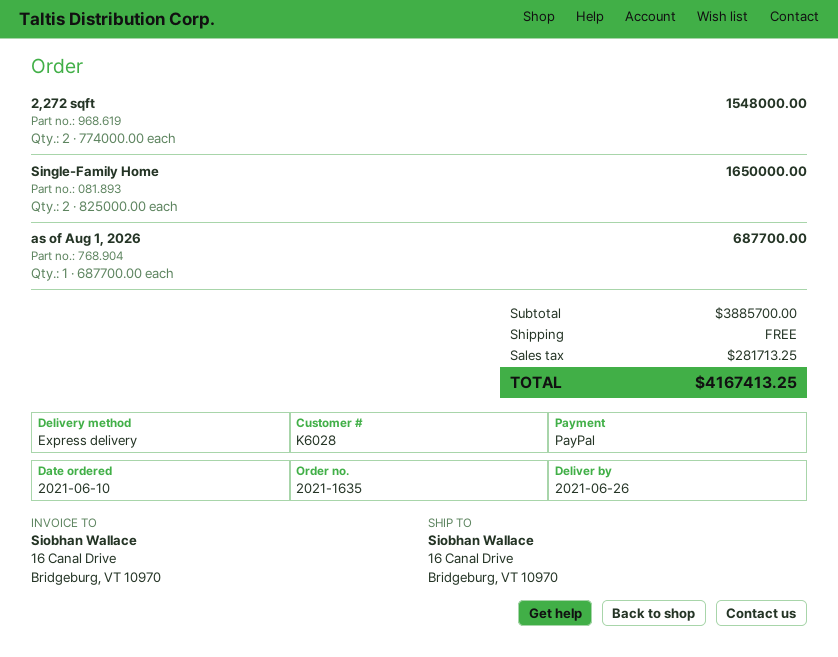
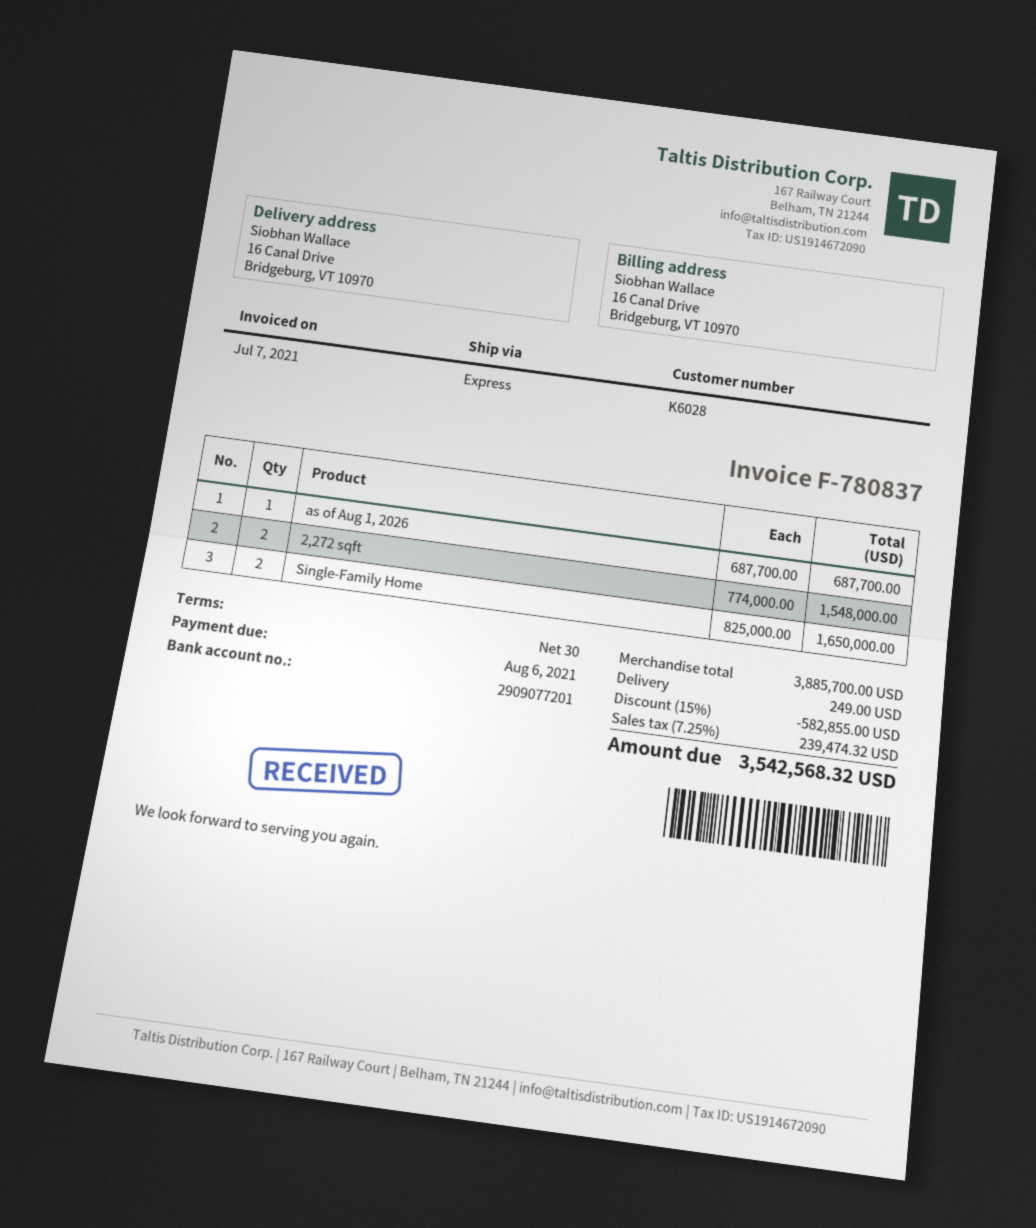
discount: none -> 15% = 582855.00
shipping: 0.00 -> 249.00
tax: 281713.25 -> 239474.32
total: 4167413.25 -> 3542568.32

